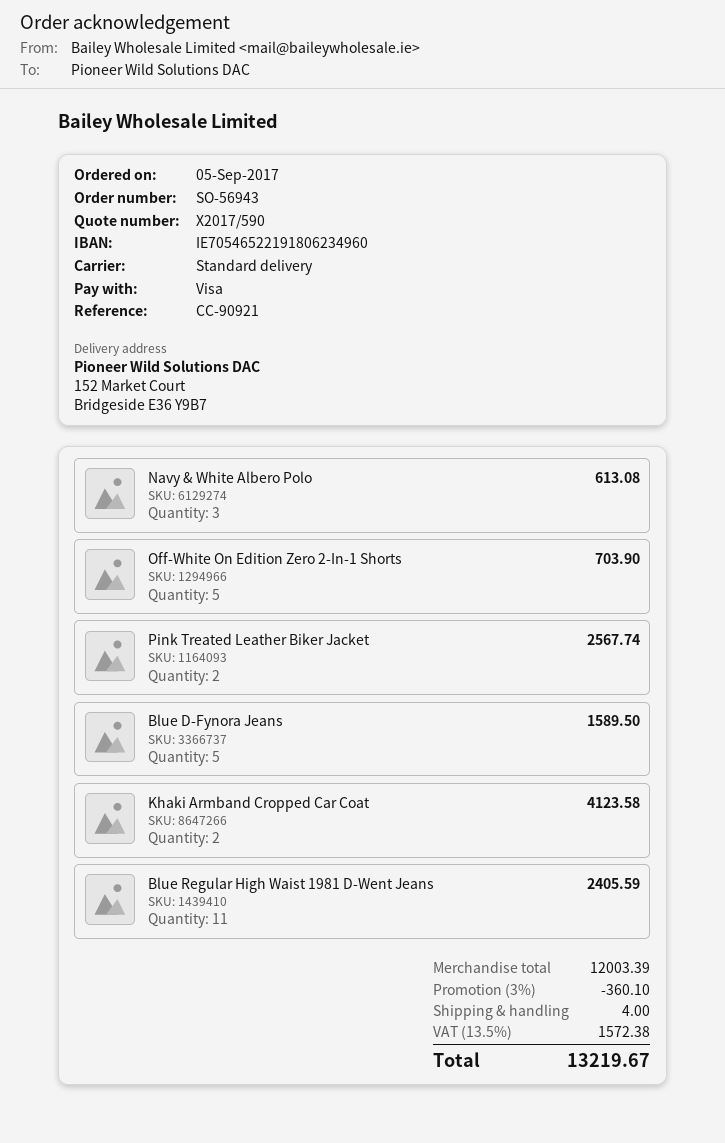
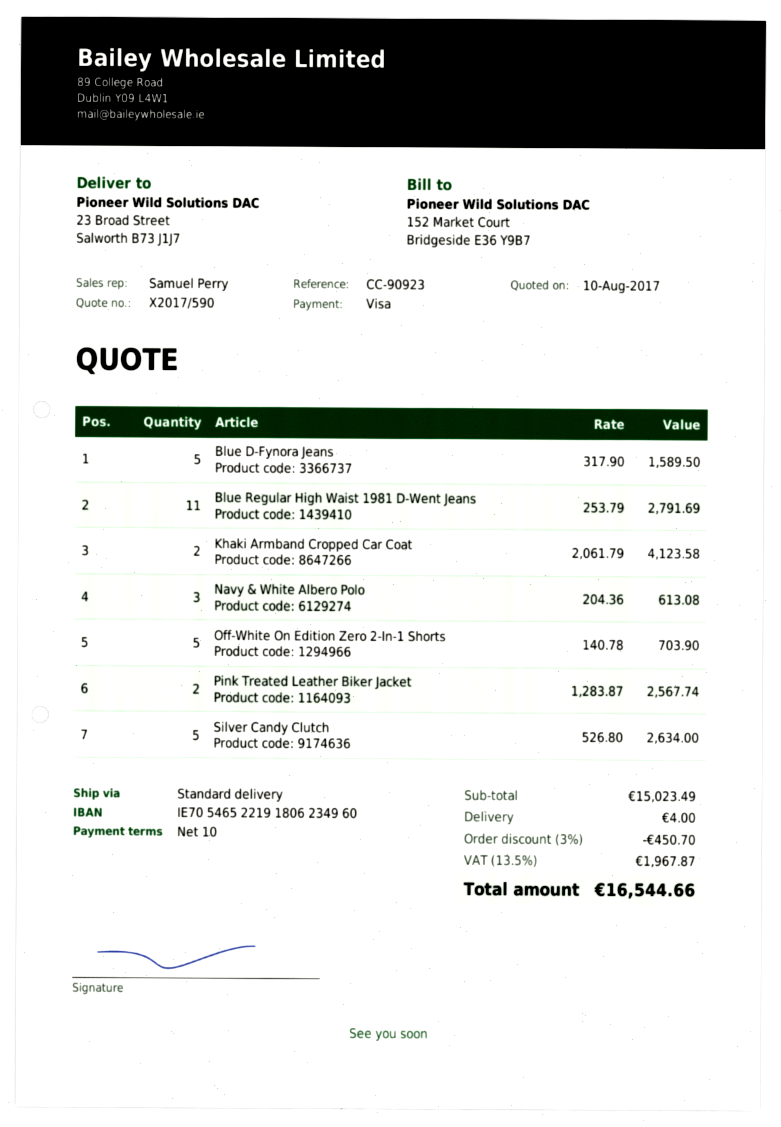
reference: CC-90921 -> CC-90923
ship to: 152 Market Court, Bridgeside E36 Y9B7 -> 23 Broad Street, Salworth B73 J1J7
Blue Regular High Waist 1981 D-Went Jeans: 11 for 2405.59 -> 11 for 2791.69
Silver Candy Clutch: none -> 5 for 2634.00
subtotal: 12003.39 -> 15023.49
discount: 3% = 360.10 -> 3% = 450.70
tax: 13.5% = 1572.38 -> 13.5% = 1967.87
total: 13219.67 -> 16544.66

